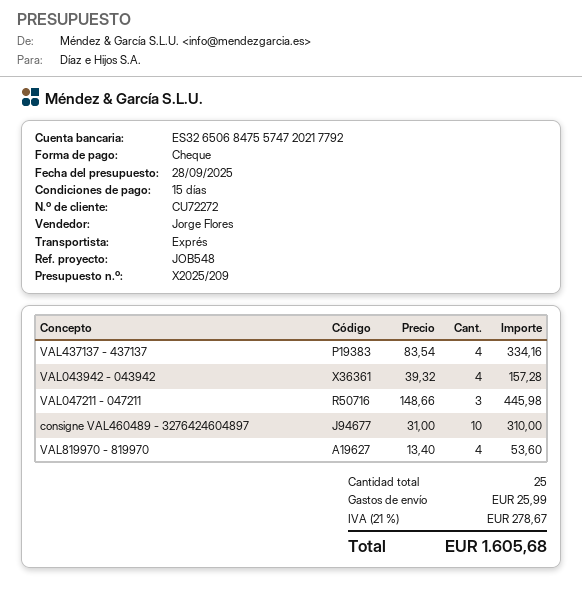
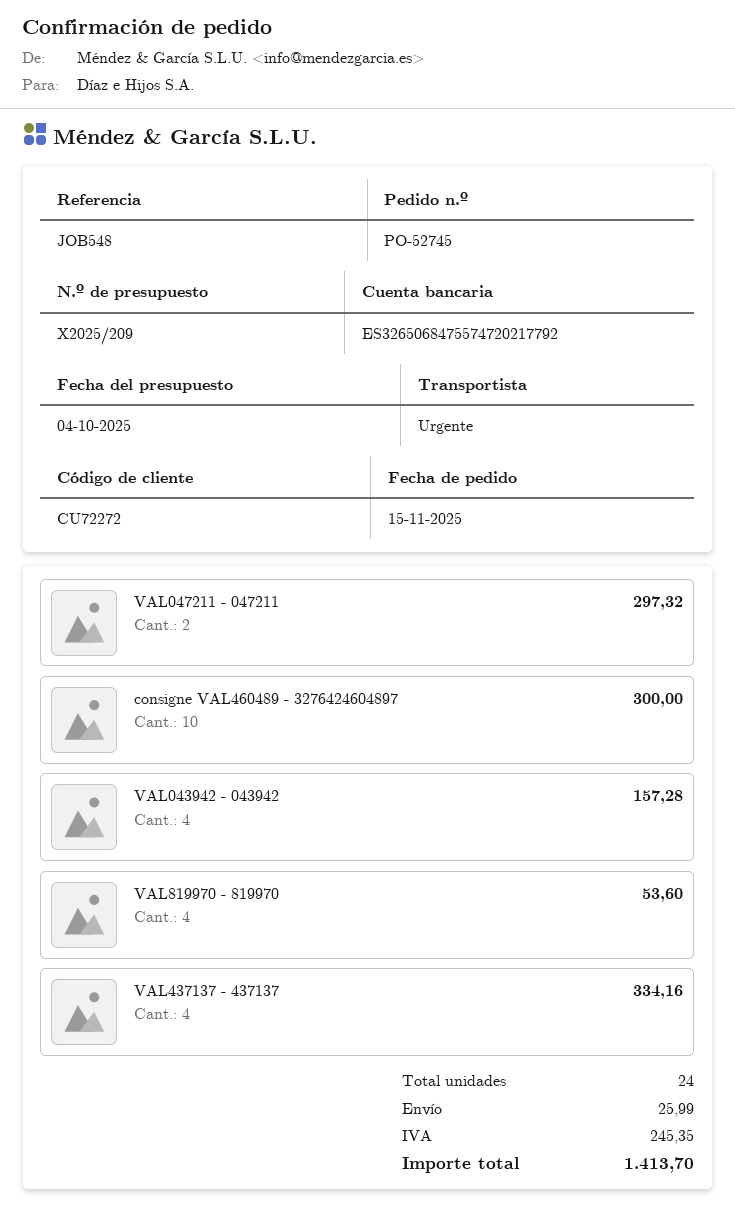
quote date: 2025-09-28 -> 2025-10-04
VAL047211 - 047211: 3 for 445.98 -> 2 for 297.32
consigne VAL460489 - 3276424604897: 10 for 310.00 -> 10 for 300.00
total quantity: 25 -> 24
tax: 278.67 -> 245.35
total: 1605.68 -> 1413.70

